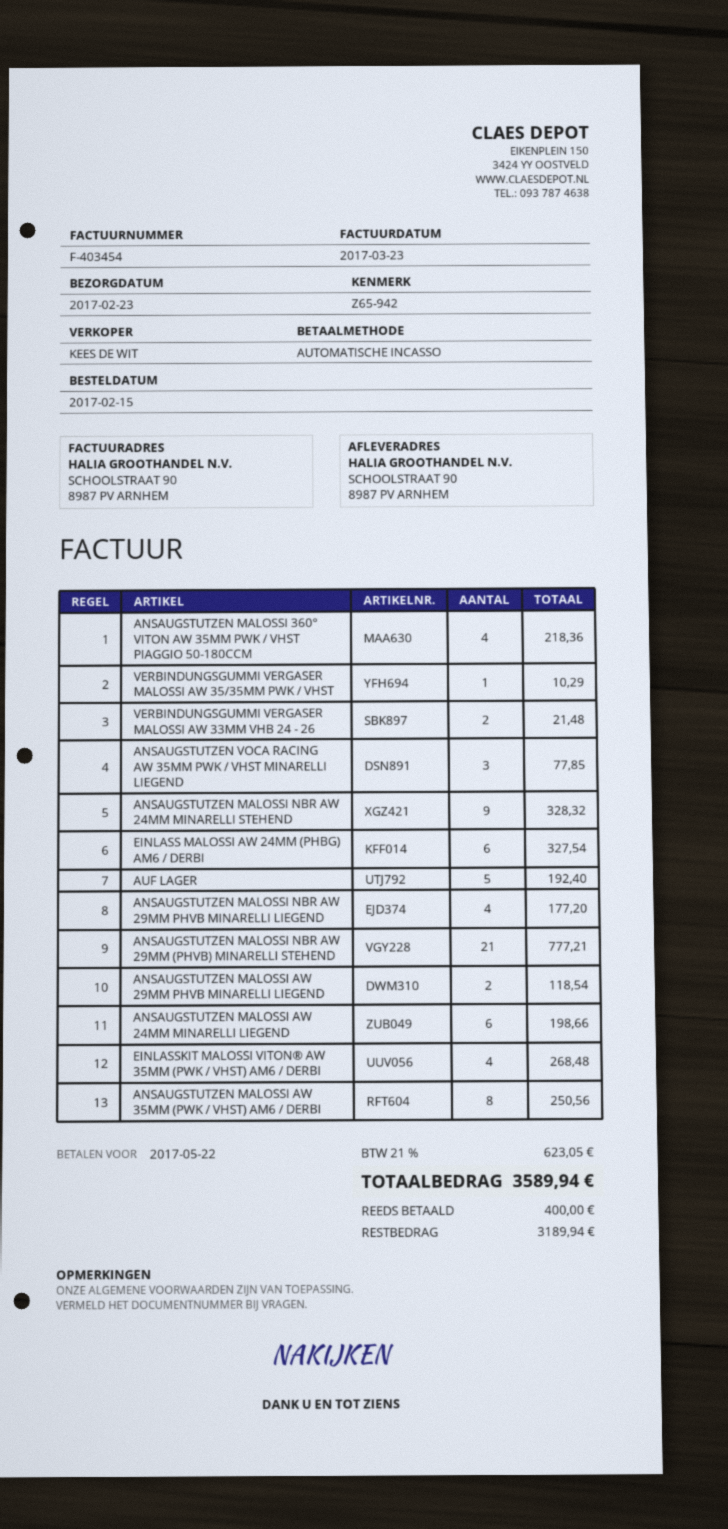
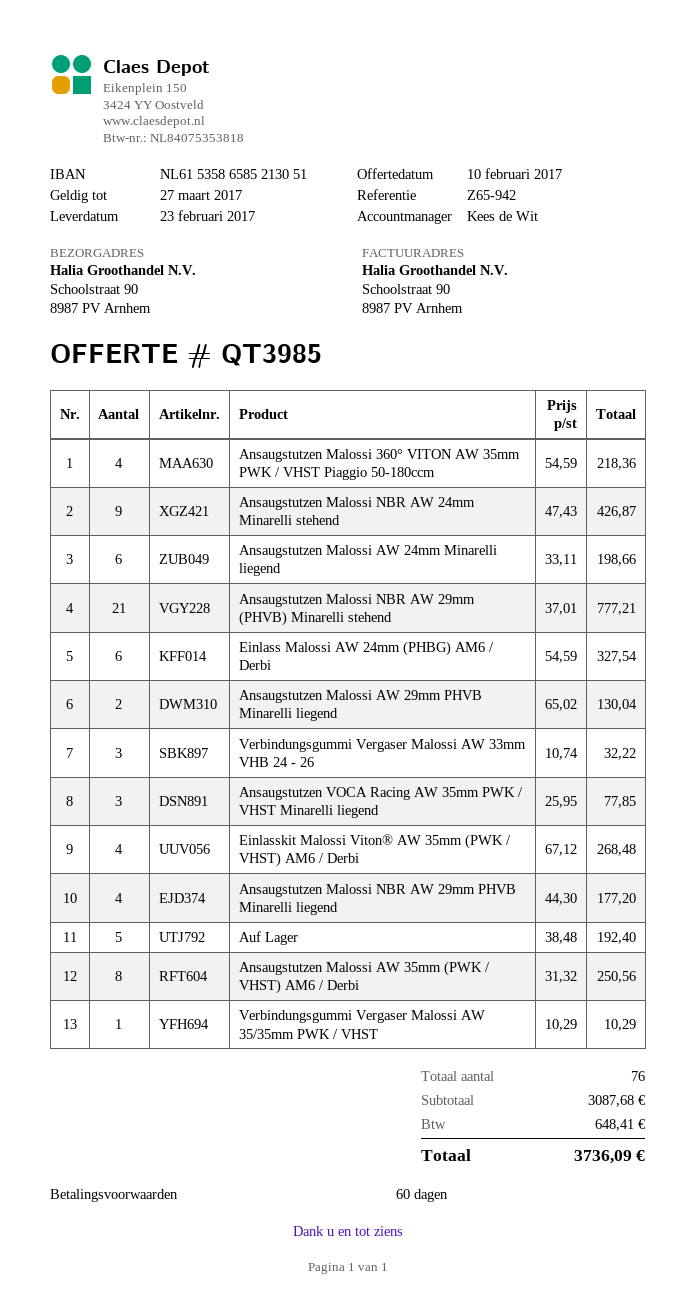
VERBINDUNGSGUMMI VERGASER MALOSSI AW 33MM VHB 24 - 26: 2 for 21.48 -> 3 for 32.22
ANSAUGSTUTZEN MALOSSI NBR AW 24MM MINARELLI STEHEND: 9 for 328.32 -> 9 for 426.87
ANSAUGSTUTZEN MALOSSI AW 29MM PHVB MINARELLI LIEGEND: 2 for 118.54 -> 2 for 130.04
tax: 623.05 -> 648.41
total: 3589.94 -> 3736.09

